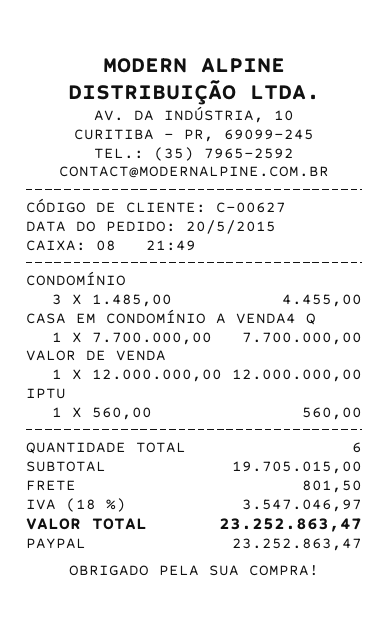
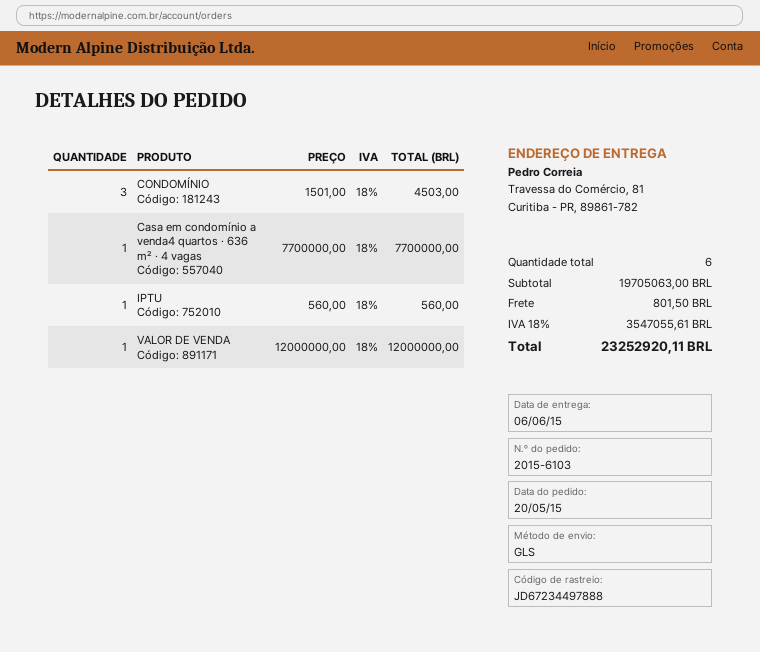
CONDOMÍNIO: 3 x 1485.00 = 4455.00 -> 3 x 1501.00 = 4503.00
subtotal: 19705015.00 -> 19705063.00
tax: 18% = 3547046.97 -> 18% = 3547055.61
total: 23252863.47 -> 23252920.11

